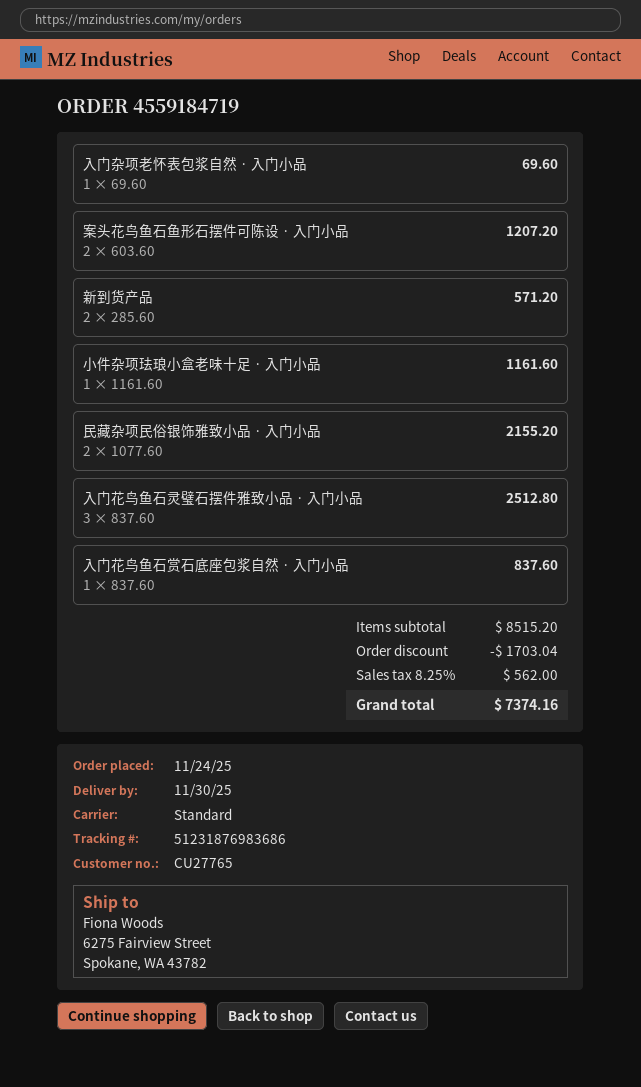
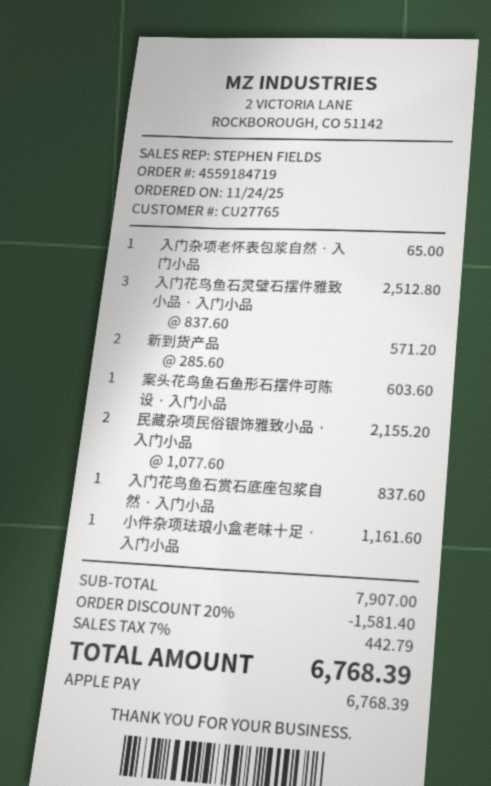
入门杂项老怀表包浆自然 · 入门小品: 1 x 69.60 = 69.60 -> 1 x 65.00 = 65.00
案头花鸟鱼石鱼形石摆件可陈设 · 入门小品: 2 x 603.60 = 1207.20 -> 1 x 603.60 = 603.60
subtotal: 8515.20 -> 7907.00
discount: 1703.04 -> 1581.40
tax: 8.25% = 562.00 -> 7% = 442.79
total: 7374.16 -> 6768.39

